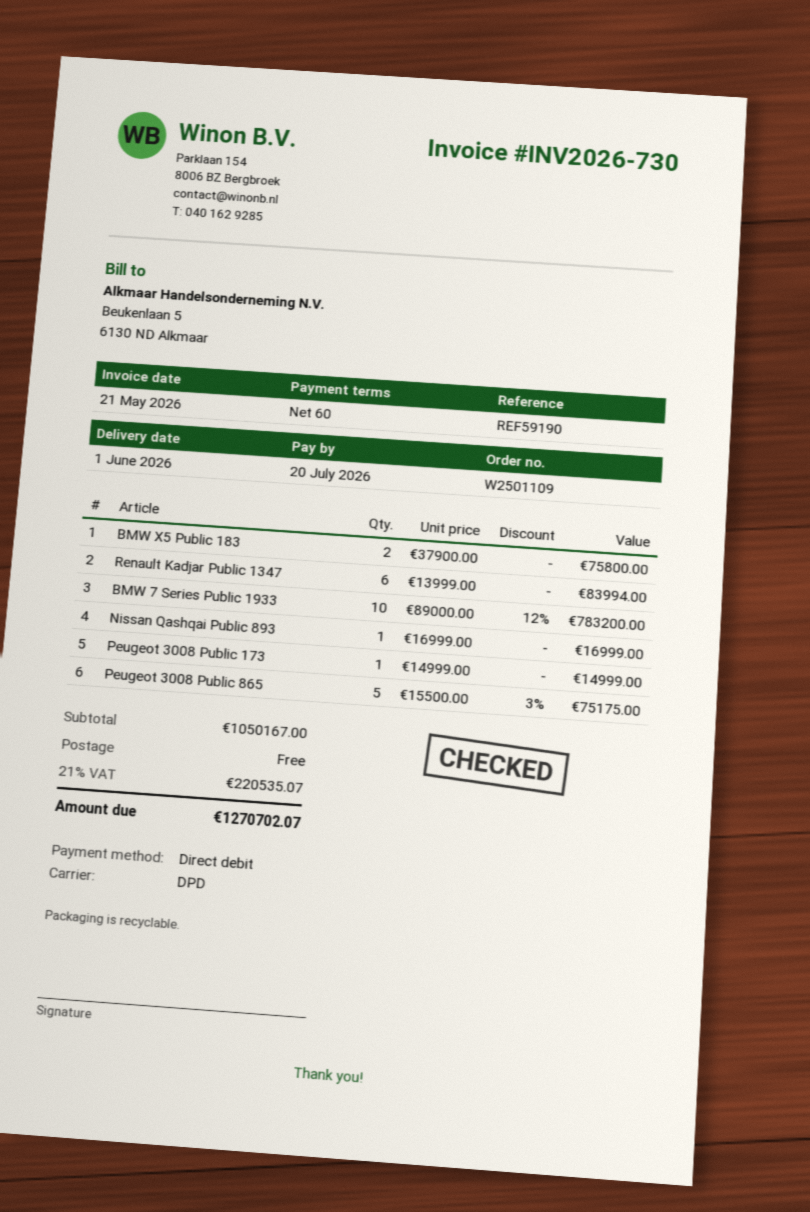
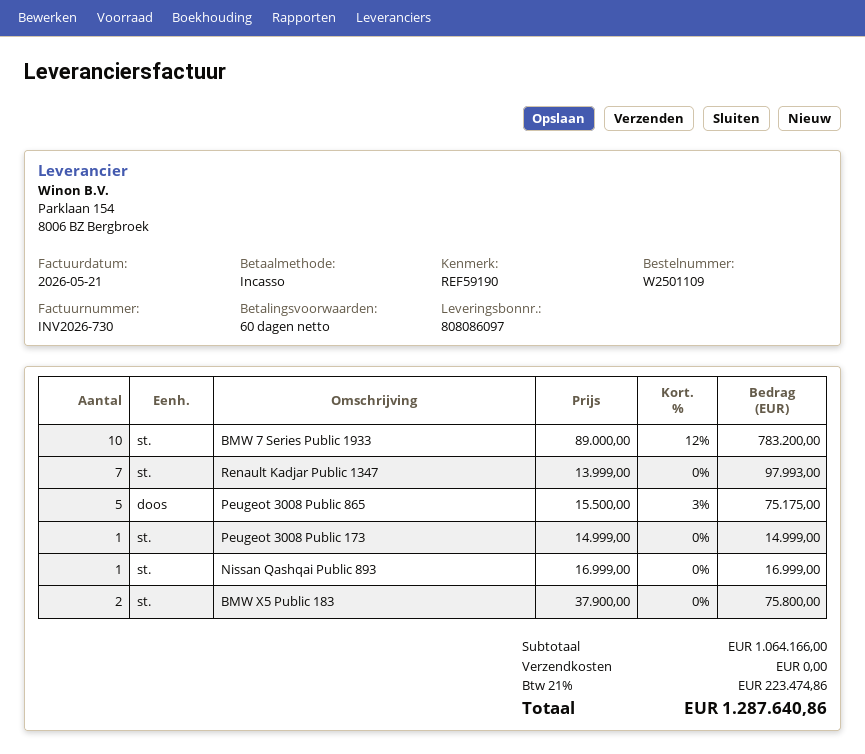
Renault Kadjar Public 1347: 6 x 13999.00 = 83994.00 -> 7 x 13999.00 = 97993.00
subtotal: 1050167.00 -> 1064166.00
tax: 21% = 220535.07 -> 21% = 223474.86
total: 1270702.07 -> 1287640.86

